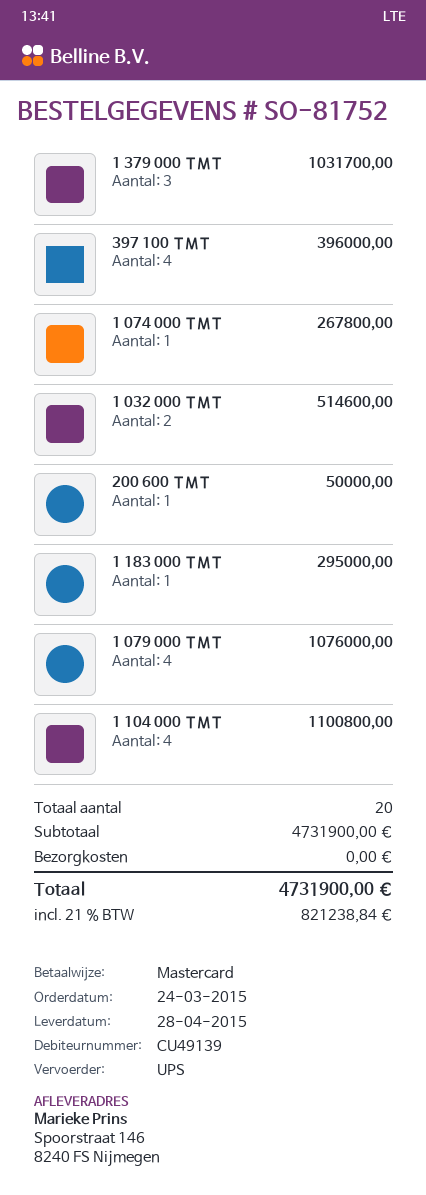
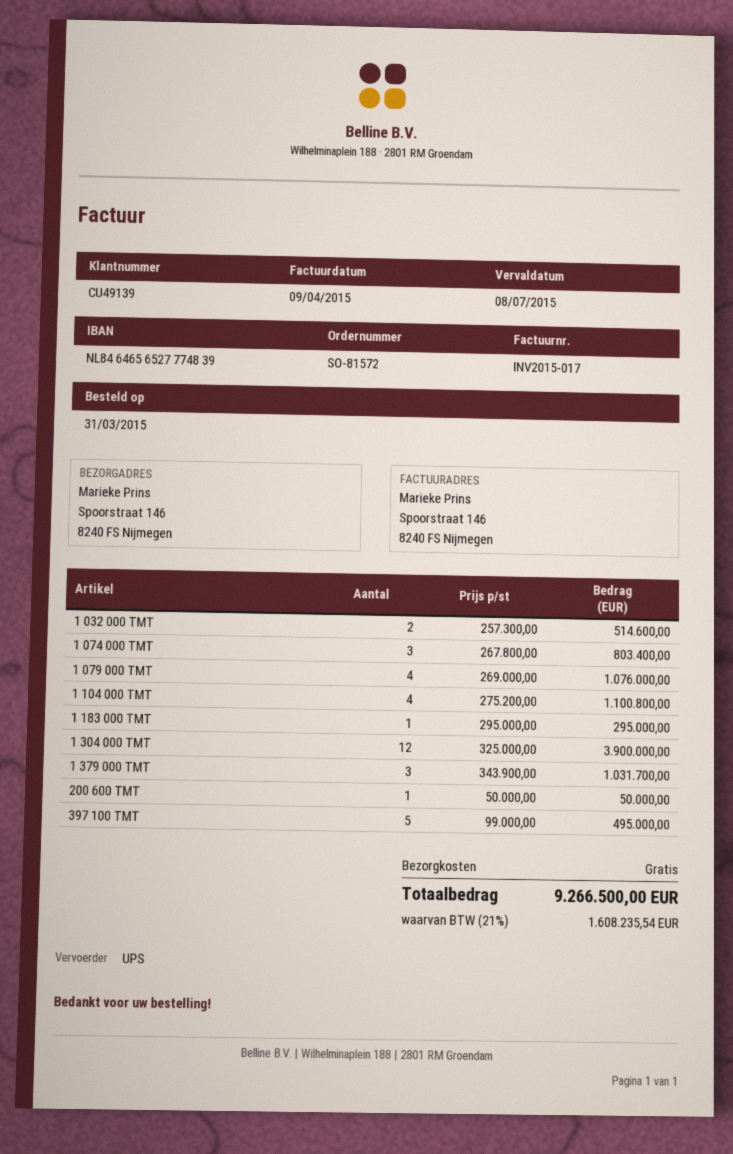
order number: SO-81752 -> SO-81572
order date: 2015-03-24 -> 2015-03-31
397 100 ТМТ: 4 for 396000.00 -> 5 for 495000.00
1 074 000 ТМТ: 1 for 267800.00 -> 3 for 803400.00
1 304 000 ТМТ: none -> 12 for 3900000.00
tax: 21% = 821238.84 -> 21% = 1608235.54
total: 4731900.00 -> 9266500.00

